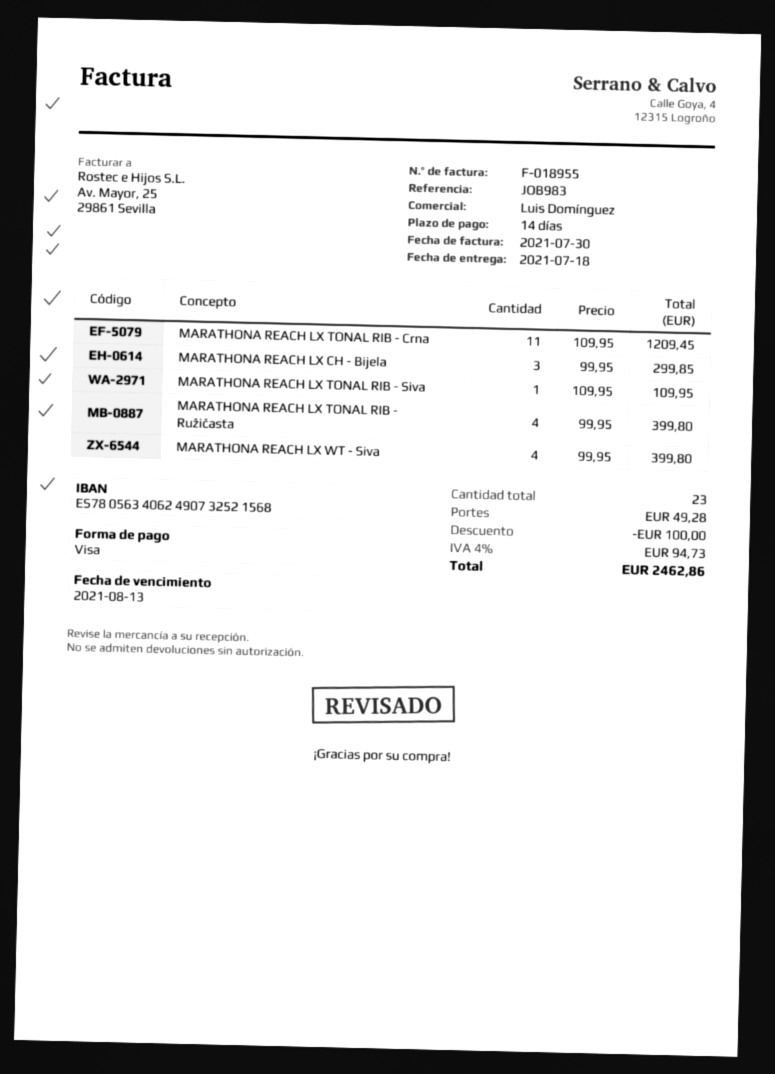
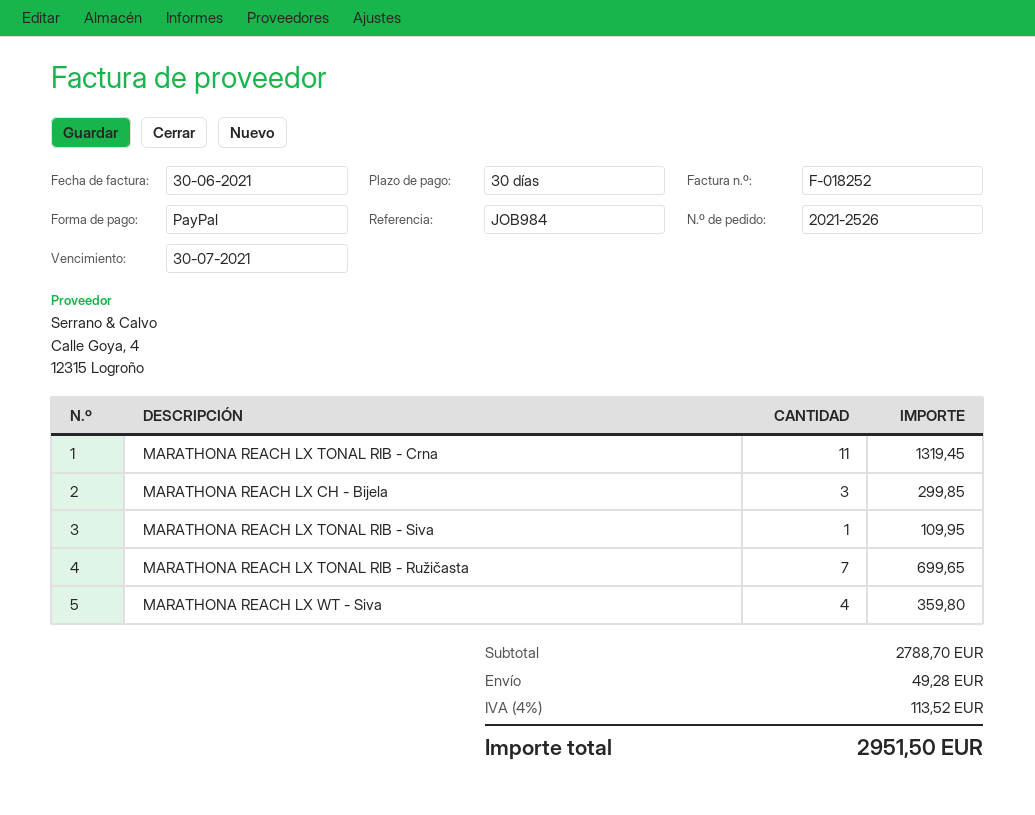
invoice number: F-018955 -> F-018252
invoice date: 2021-07-30 -> 2021-06-30
payment terms: 14 days -> 30 days
due date: 2021-08-13 -> 2021-07-30
reference: JOB983 -> JOB984
payment method: Visa -> PayPal
MARATHONA REACH LX TONAL RIB - Crna: 11 for 1209.45 -> 11 for 1319.45
MARATHONA REACH LX TONAL RIB - Ružičasta: 4 for 399.80 -> 7 for 699.65
MARATHONA REACH LX WT - Siva: 4 for 399.80 -> 4 for 359.80
discount: 100.00 -> none
tax: 4% = 94.73 -> 4% = 113.52
total: 2462.86 -> 2951.50

